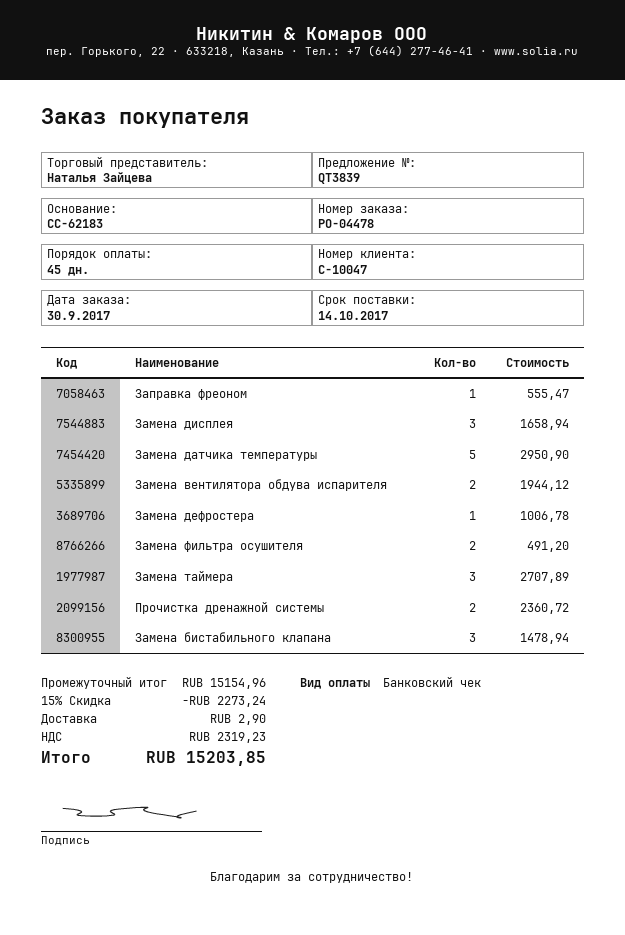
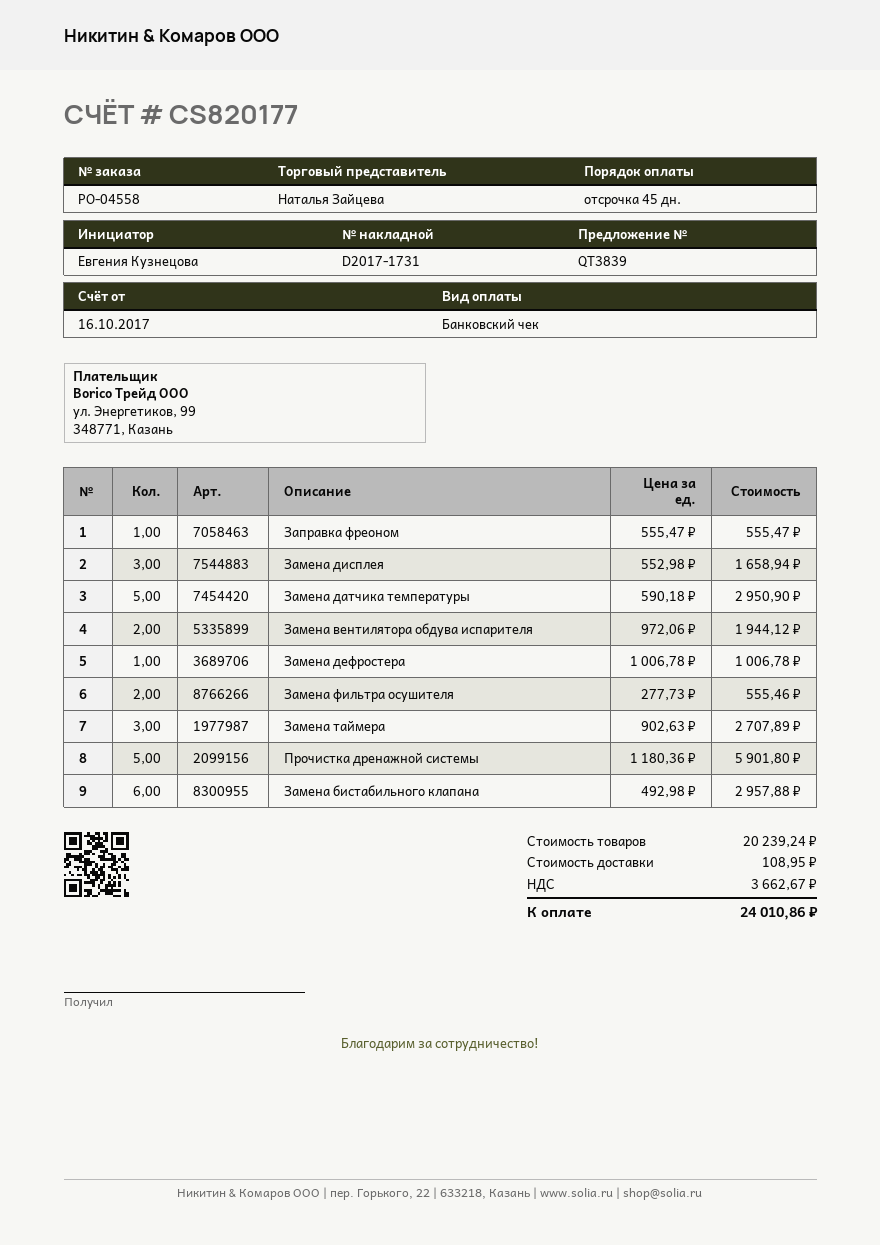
order number: PO-04478 -> PO-04558
Замена фильтра осушителя: 2 for 491.20 -> 2 for 555.46
Прочистка дренажной системы: 2 for 2360.72 -> 5 for 5901.80
Замена бистабильного клапана: 3 for 1478.94 -> 6 for 2957.88
subtotal: 15154.96 -> 20239.24
discount: 15% = 2273.24 -> none
shipping: 2.90 -> 108.95
tax: 2319.23 -> 3662.67
total: 15203.85 -> 24010.86

